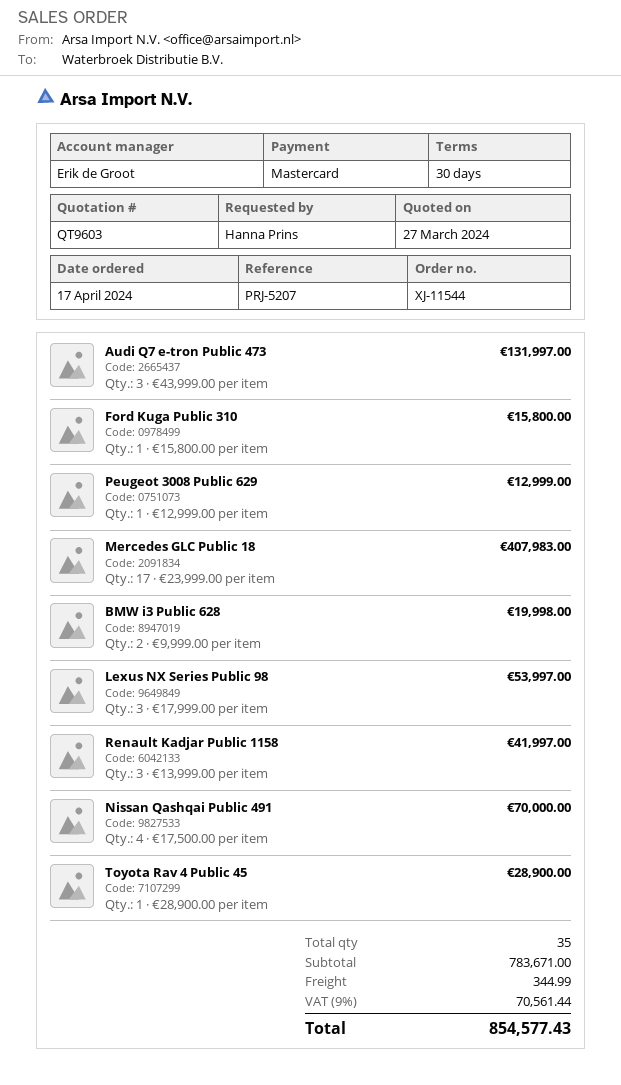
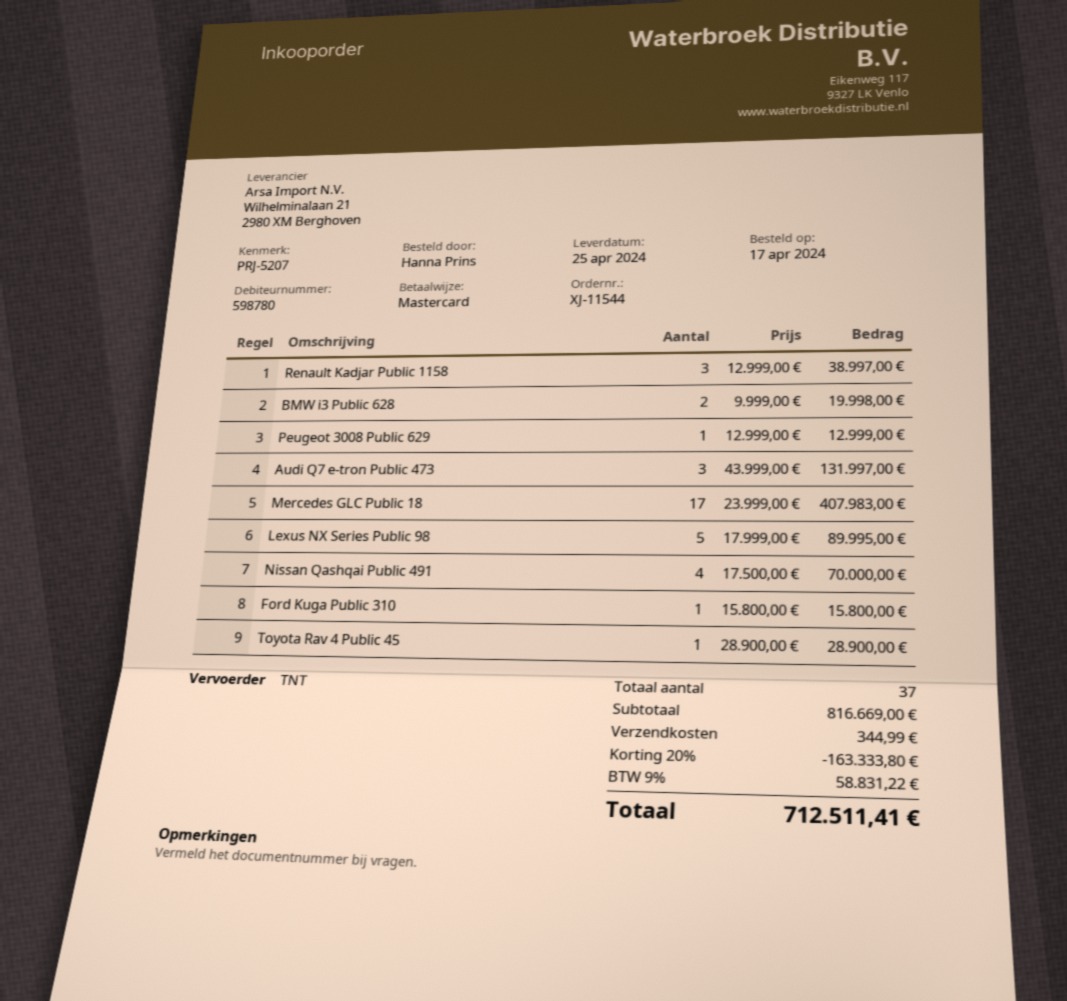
Lexus NX Series Public 98: 3 x 17999.00 = 53997.00 -> 5 x 17999.00 = 89995.00
Renault Kadjar Public 1158: 3 x 13999.00 = 41997.00 -> 3 x 12999.00 = 38997.00
total quantity: 35 -> 37
subtotal: 783671.00 -> 816669.00
discount: none -> 20% = 163333.80
tax: 9% = 70561.44 -> 9% = 58831.22
total: 854577.43 -> 712511.41

